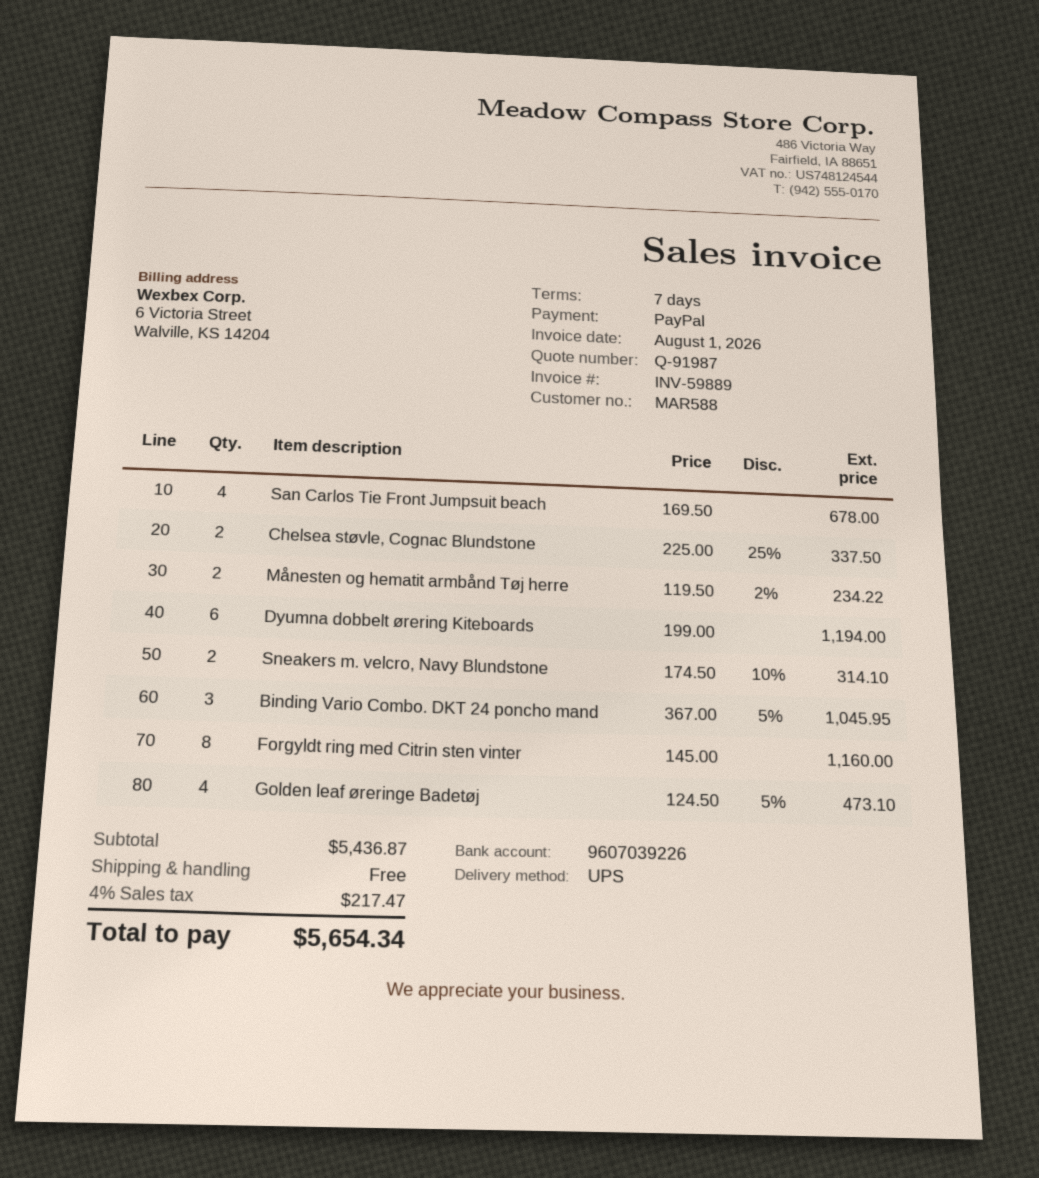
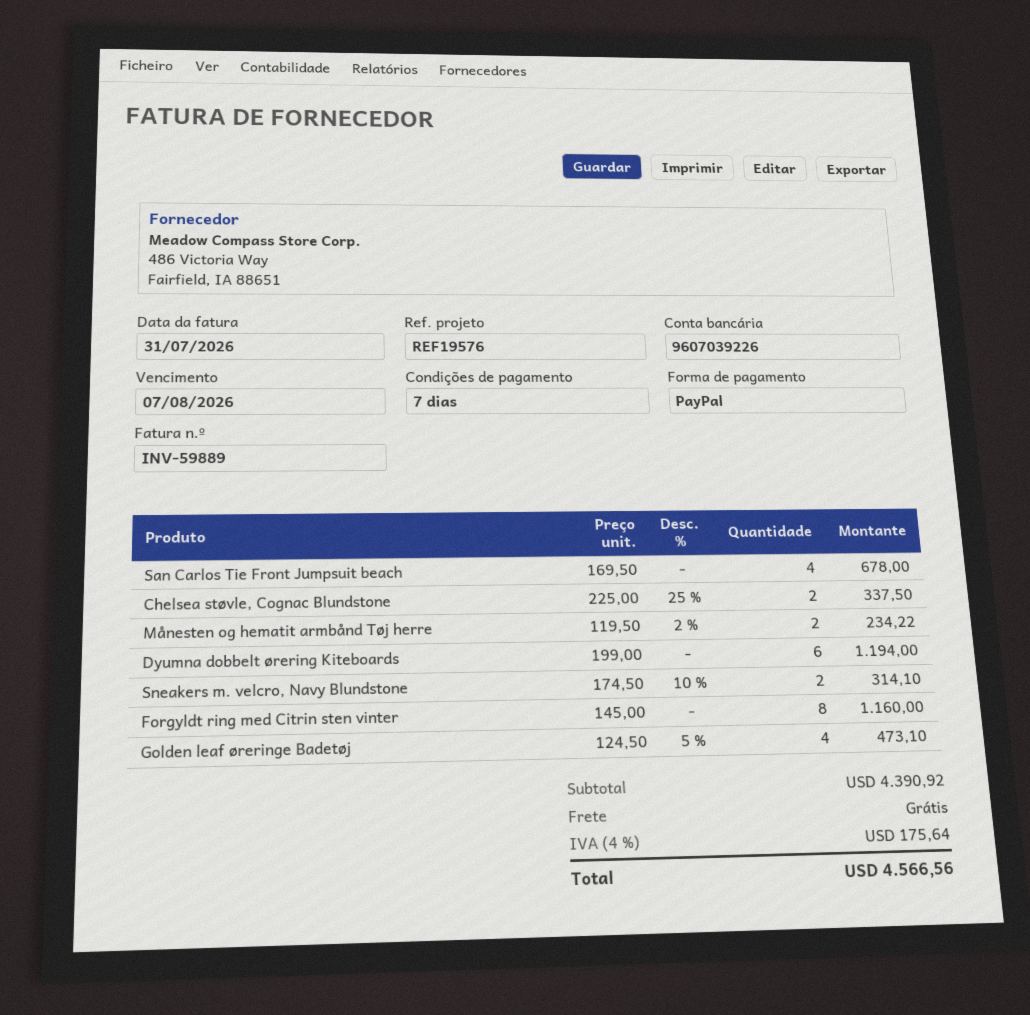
invoice date: 2026-08-01 -> 2026-07-31
Binding Vario Combo. DKT 24 poncho mand: 3 x 367.00 - 5% = 1045.95 -> none
subtotal: 5436.87 -> 4390.92
tax: 4% = 217.47 -> 4% = 175.64
total: 5654.34 -> 4566.56

